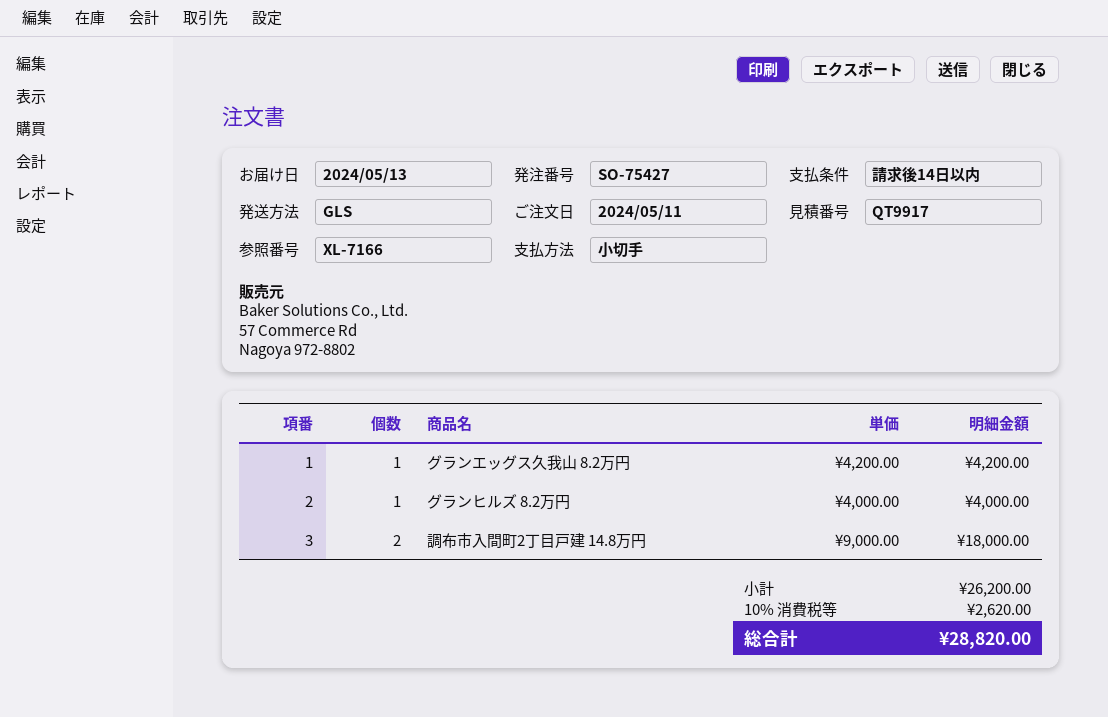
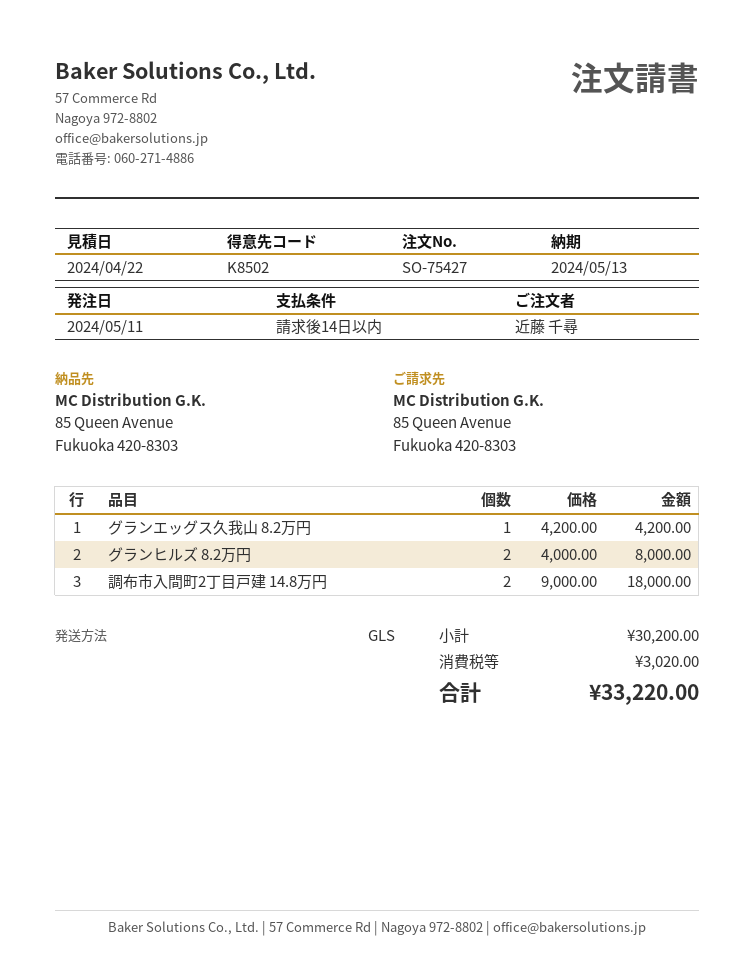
グランヒルズ 8.2万円: 1 x 4000.00 = 4000.00 -> 2 x 4000.00 = 8000.00
subtotal: 26200.00 -> 30200.00
tax: 2620.00 -> 3020.00
total: 28820.00 -> 33220.00

